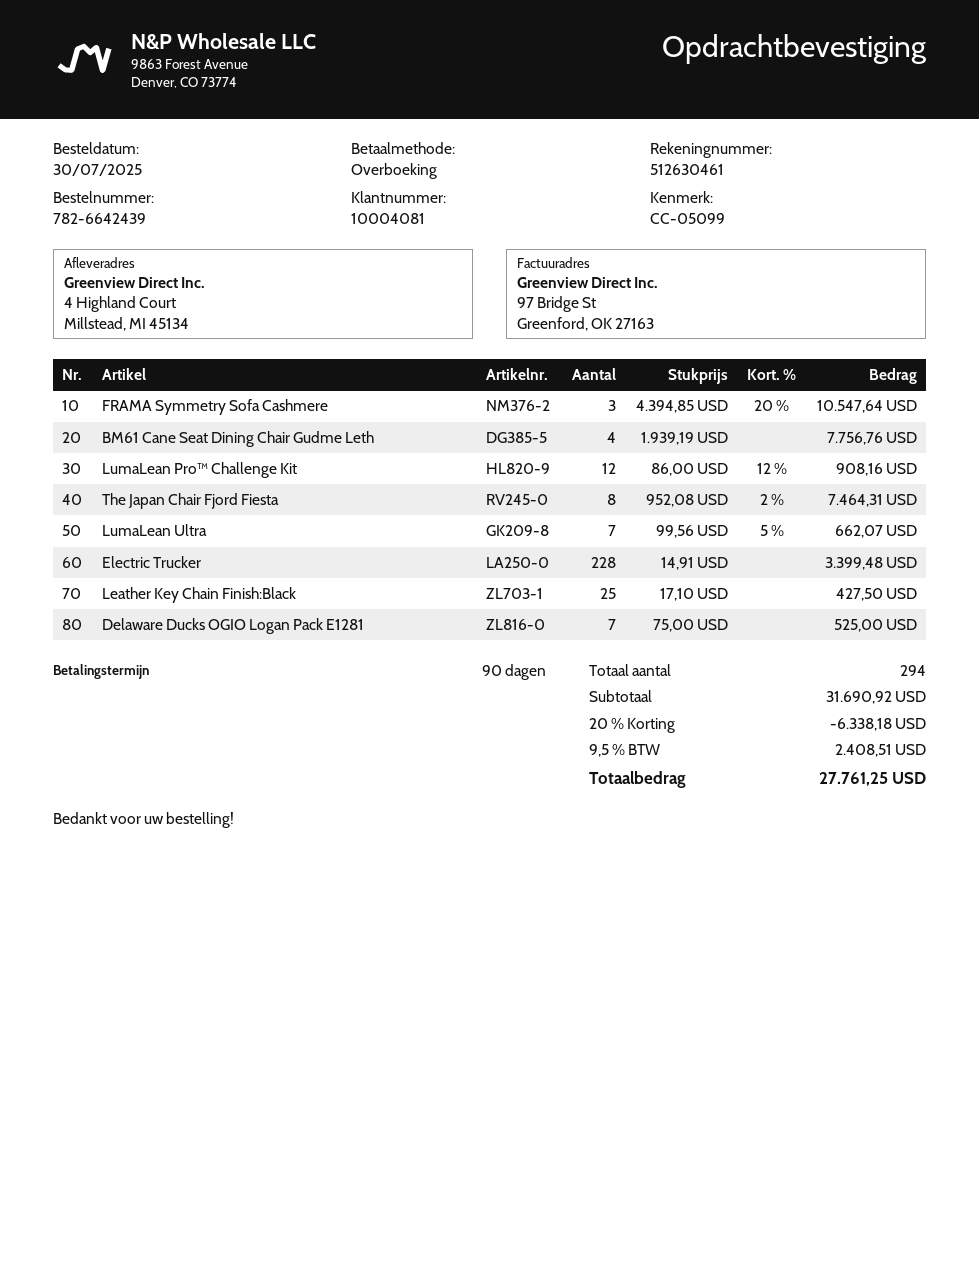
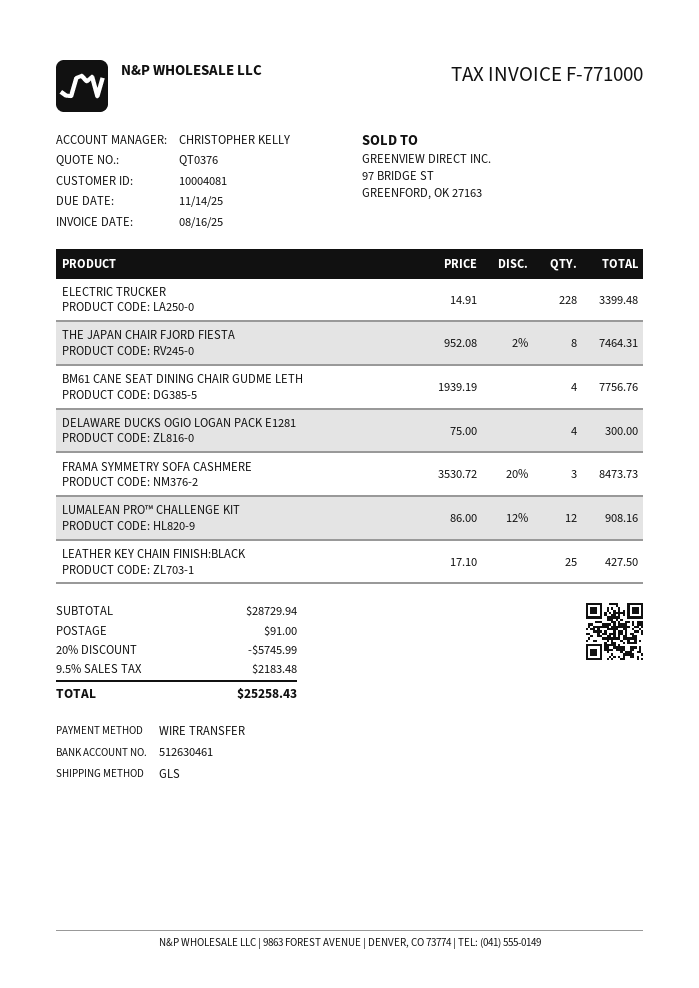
FRAMA Symmetry Sofa Cashmere: 3 x 4394.85 - 20% = 10547.64 -> 3 x 3530.72 - 20% = 8473.73
LumaLean Ultra: 7 x 99.56 - 5% = 662.07 -> none
Delaware Ducks OGIO Logan Pack E1281: 7 x 75.00 = 525.00 -> 4 x 75.00 = 300.00
subtotal: 31690.92 -> 28729.94
discount: 20% = 6338.18 -> 20% = 5745.99
shipping: none -> 91.00
tax: 9.5% = 2408.51 -> 9.5% = 2183.48
total: 27761.25 -> 25258.43

